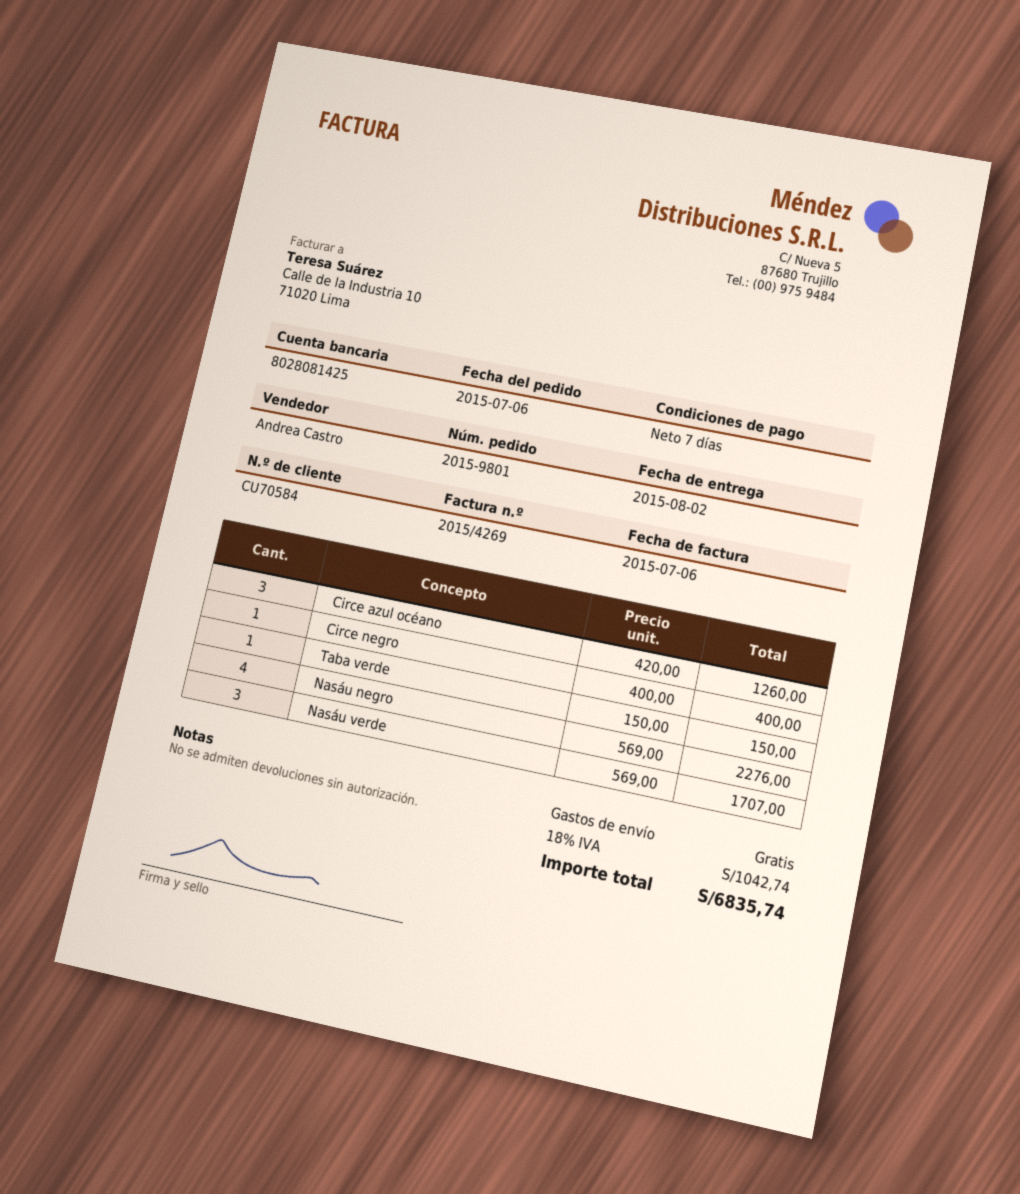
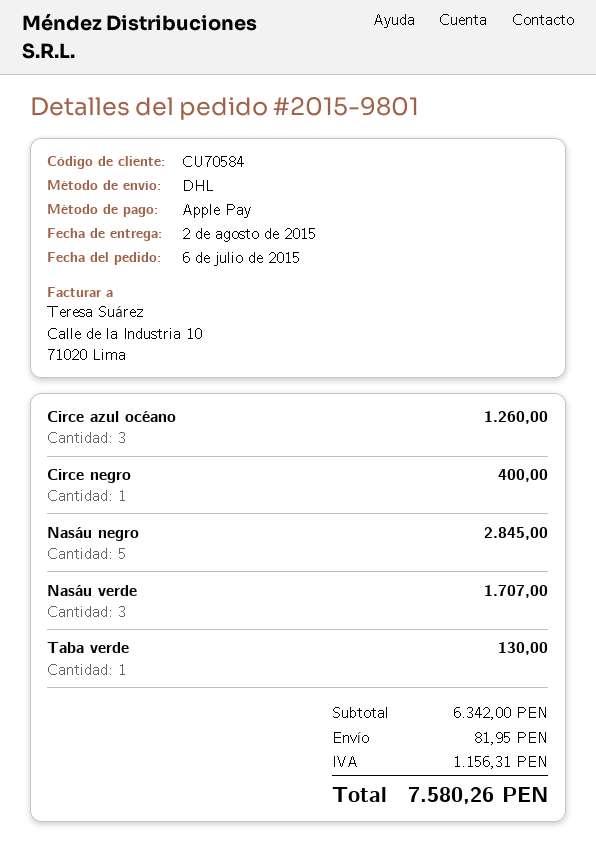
Taba verde: 1 for 150.00 -> 1 for 130.00
Nasáu negro: 4 for 2276.00 -> 5 for 2845.00
shipping: 0.00 -> 81.95
tax: 1042.74 -> 1156.31
total: 6835.74 -> 7580.26

